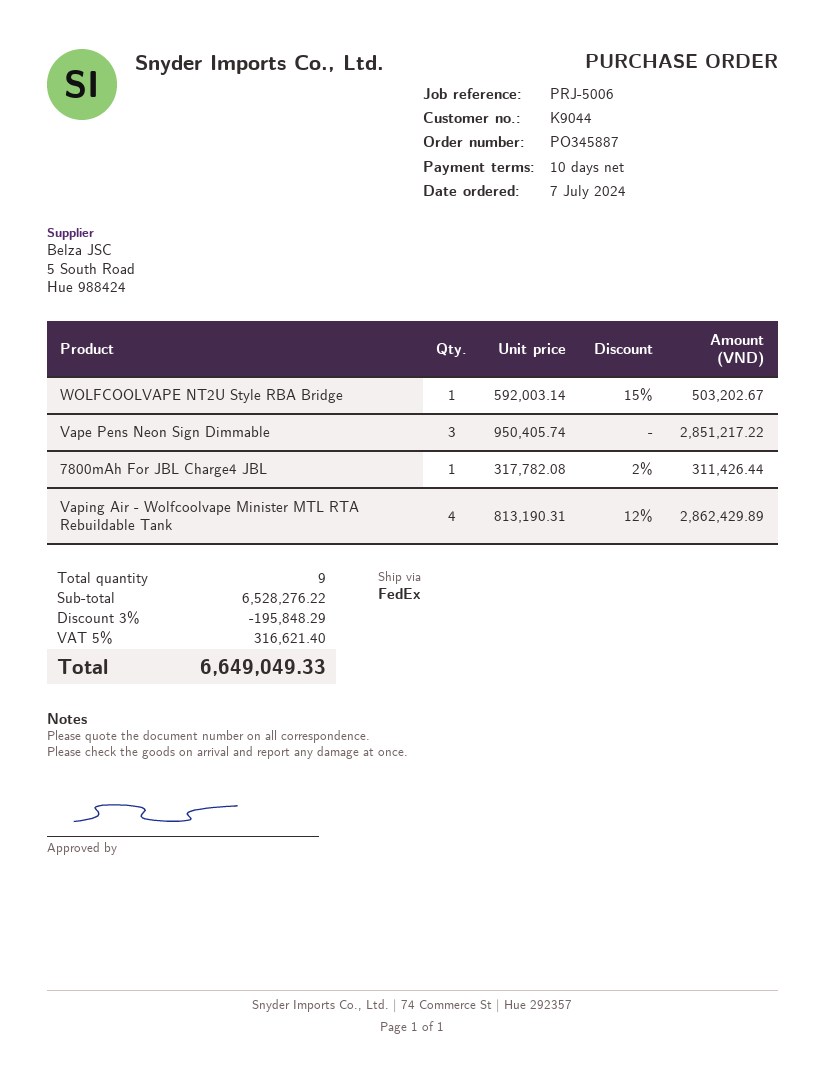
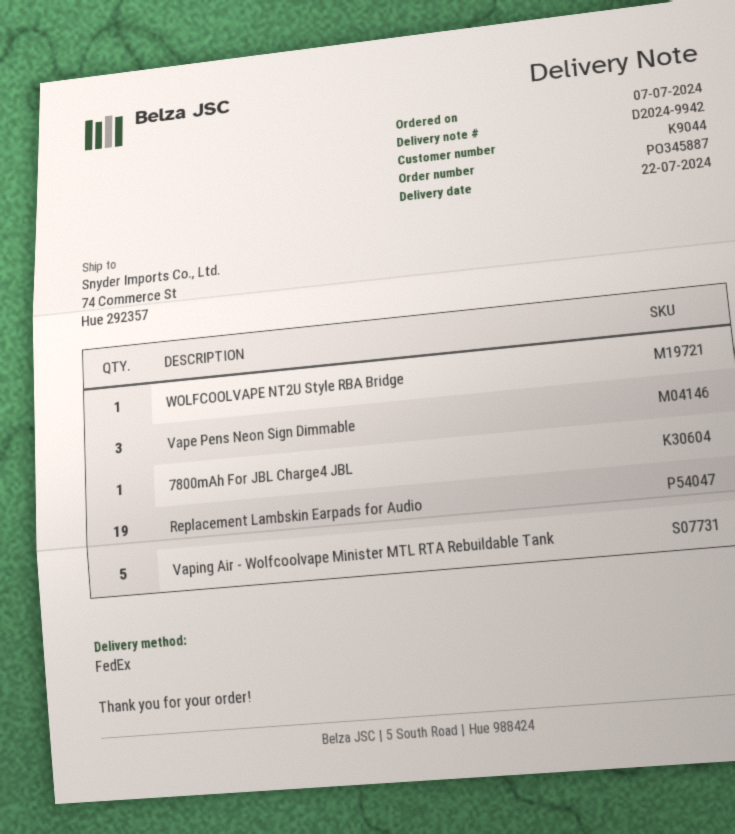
Vaping Air - Wolfcoolvape Minister MTL RTA Rebuildable Tank: 4 -> 5
Replacement Lambskin Earpads for Audio: none -> 19

